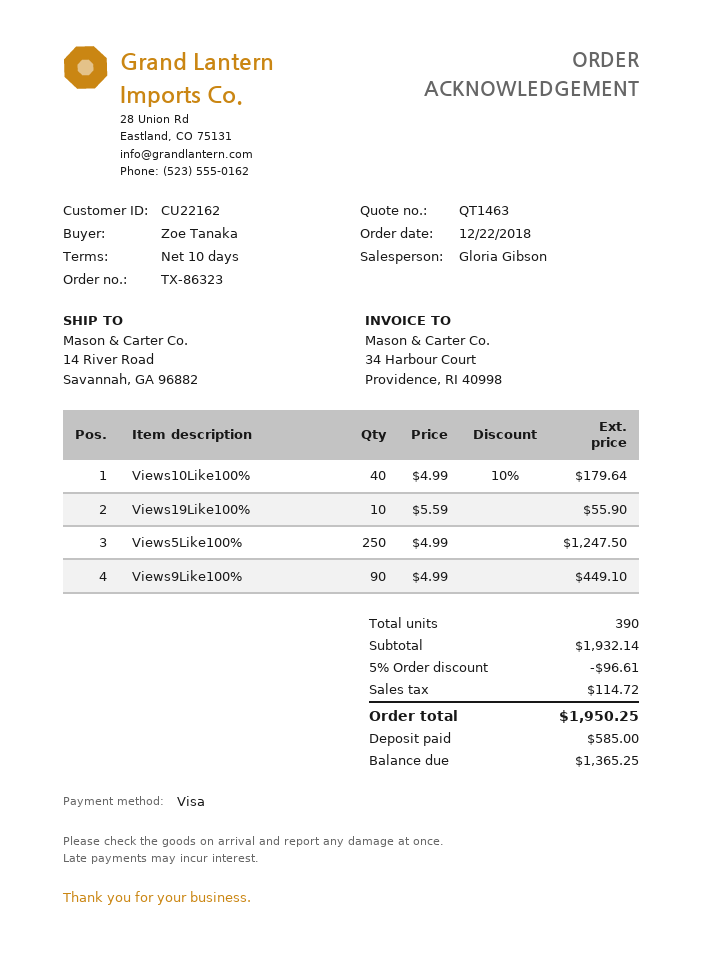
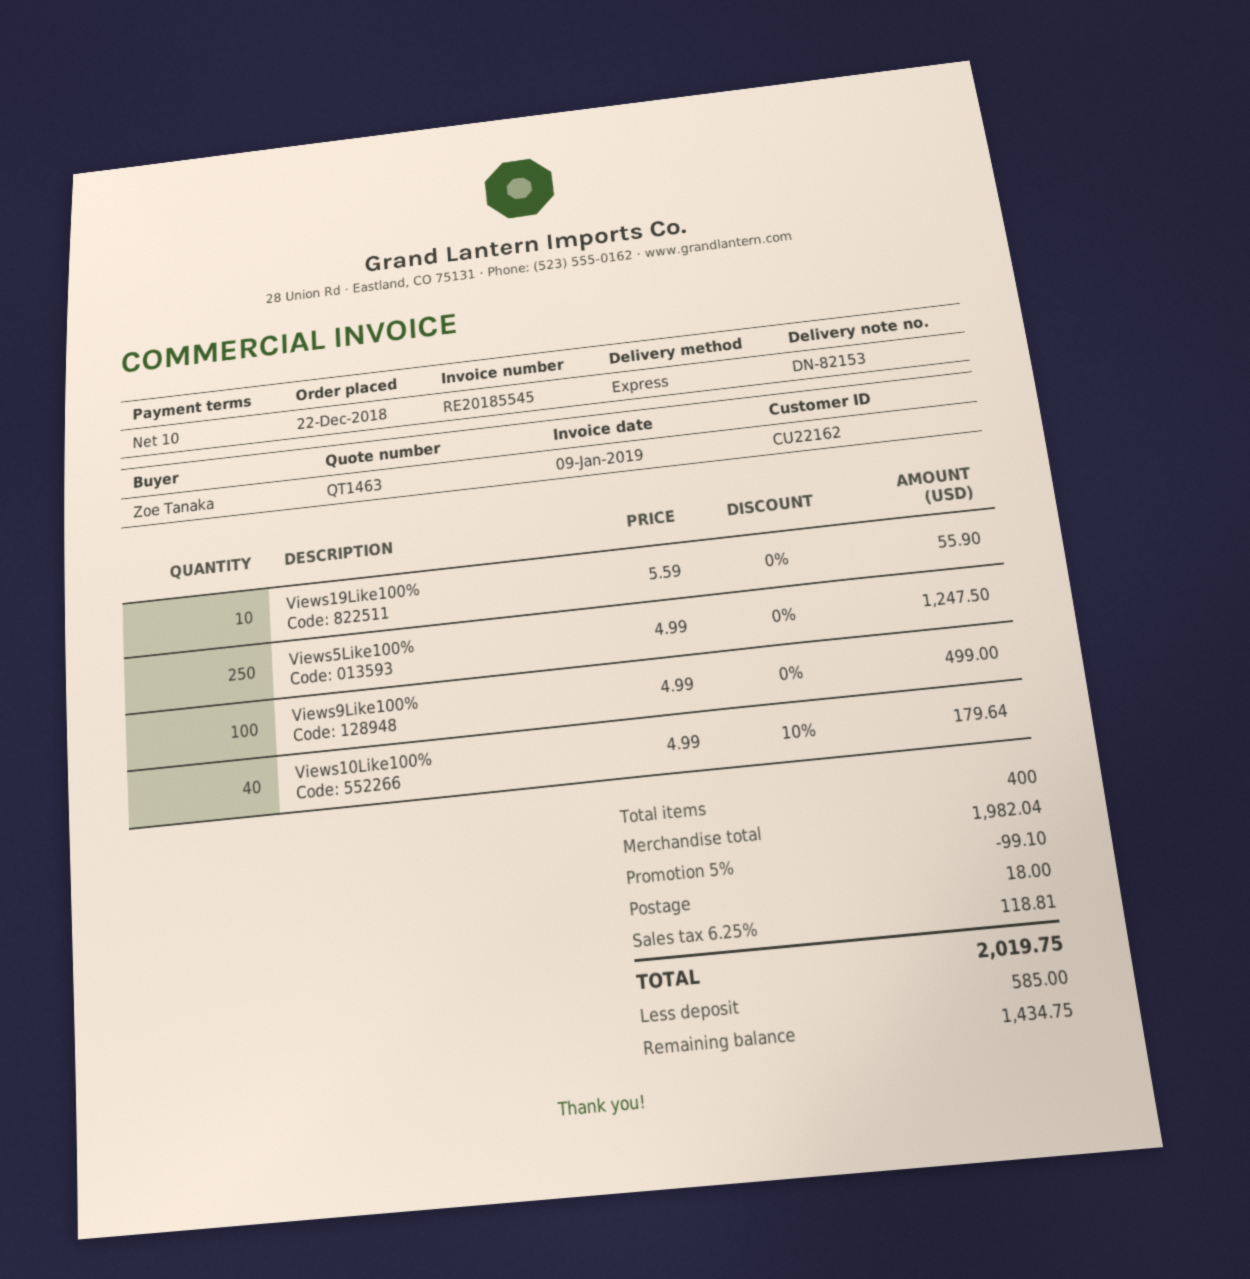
Views9Like100%: 90 x 4.99 = 449.10 -> 100 x 4.99 = 499.00
total quantity: 390 -> 400
subtotal: 1932.14 -> 1982.04
discount: 5% = 96.61 -> 5% = 99.10
shipping: none -> 18.00
tax: 114.72 -> 118.81
total: 1950.25 -> 2019.75
balance: 1365.25 -> 1434.75

